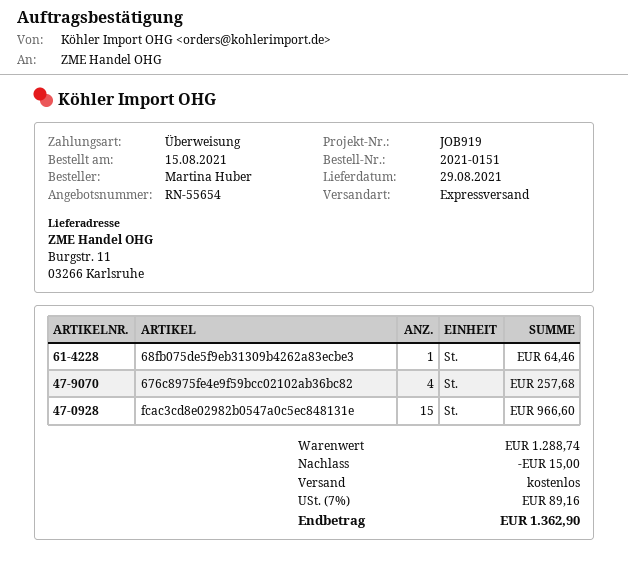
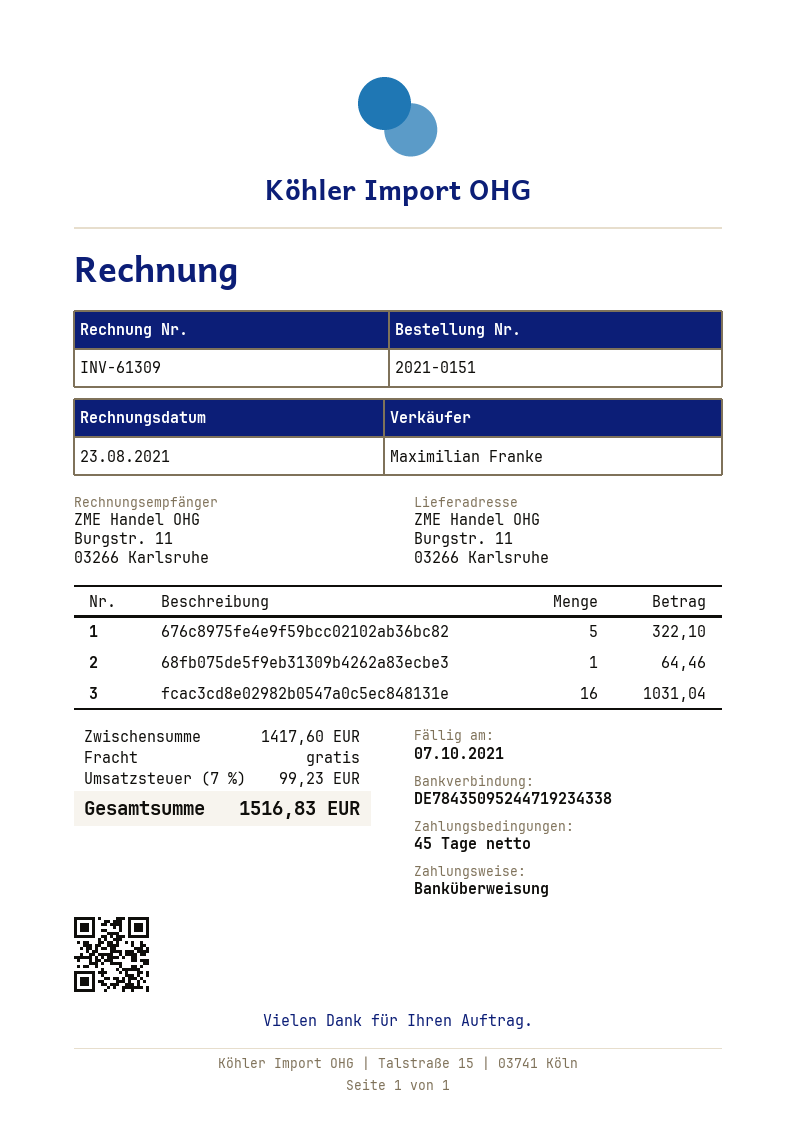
676c8975fe4e9f59bcc02102ab36bc82: 4 for 257.68 -> 5 for 322.10
fcac3cd8e02982b0547a0c5ec848131e: 15 for 966.60 -> 16 for 1031.04
subtotal: 1288.74 -> 1417.60
discount: 15.00 -> none
tax: 7% = 89.16 -> 7% = 99.23
total: 1362.90 -> 1516.83

